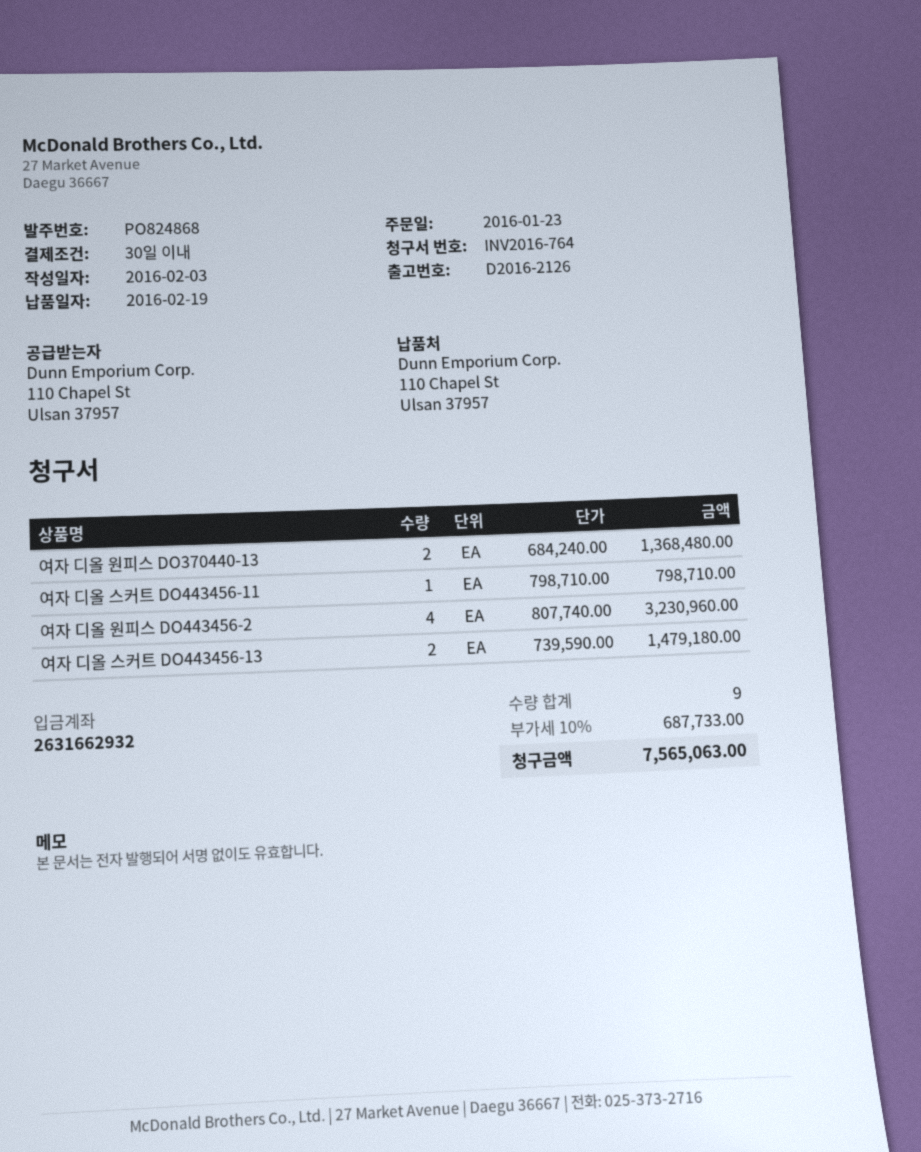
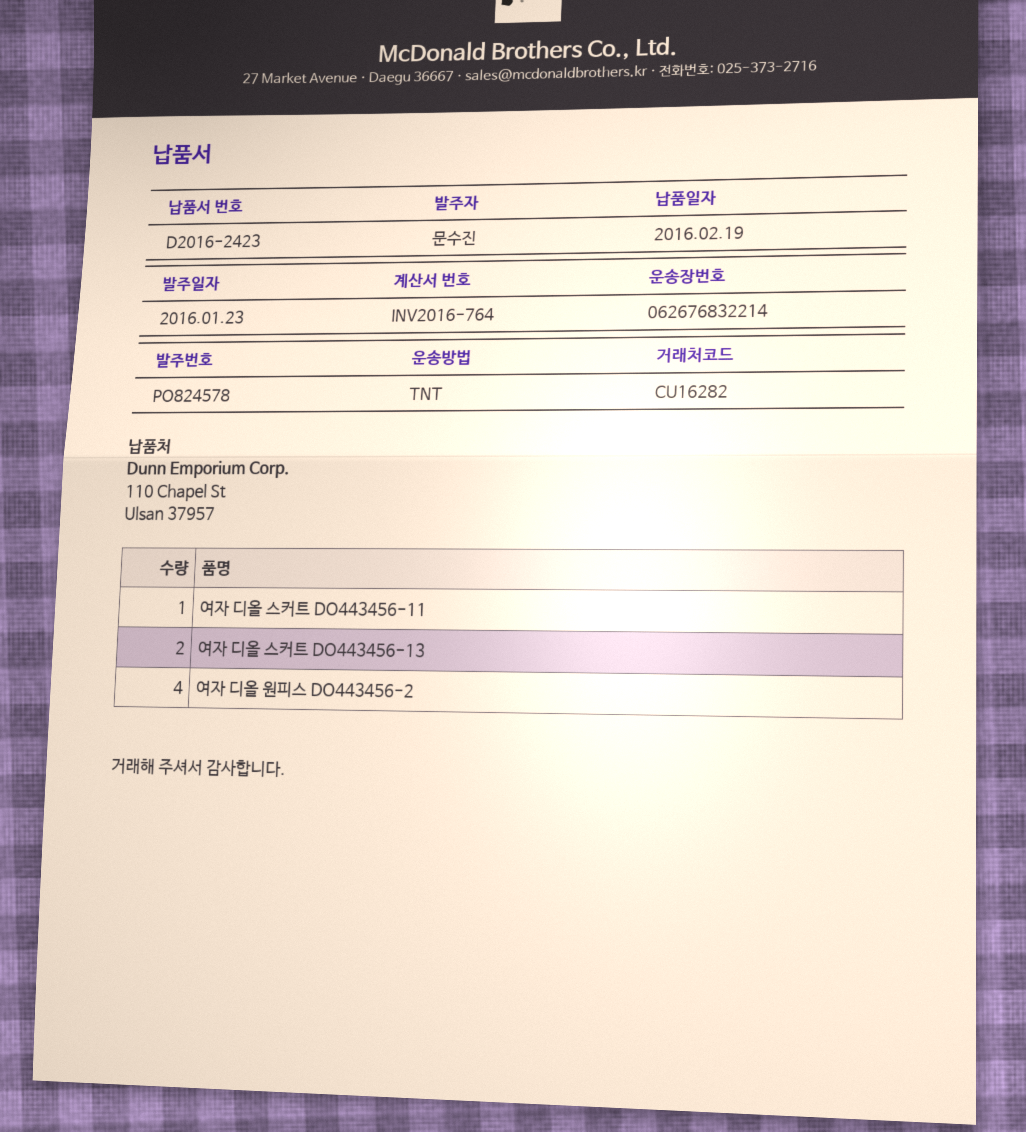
order number: PO824868 -> PO824578
delivery note number: D2016-2126 -> D2016-2423
여자 디올 원피스 DO370440-13: 2 -> none

